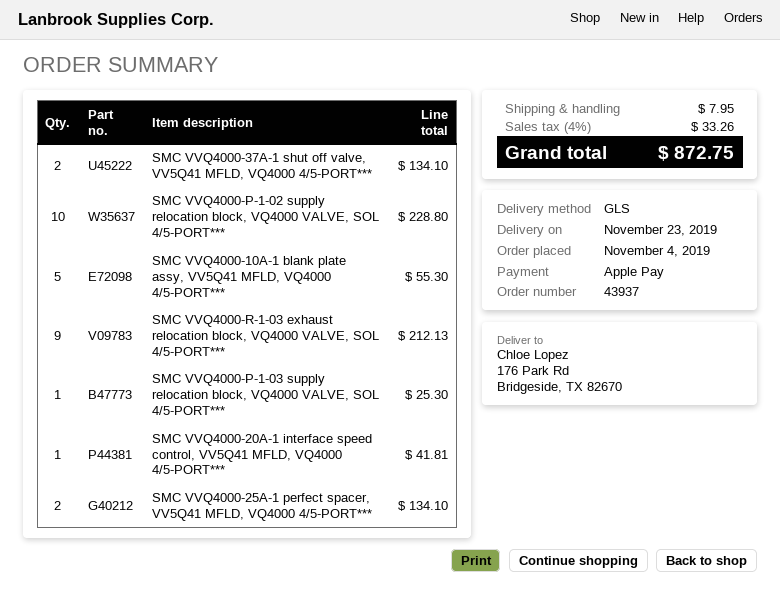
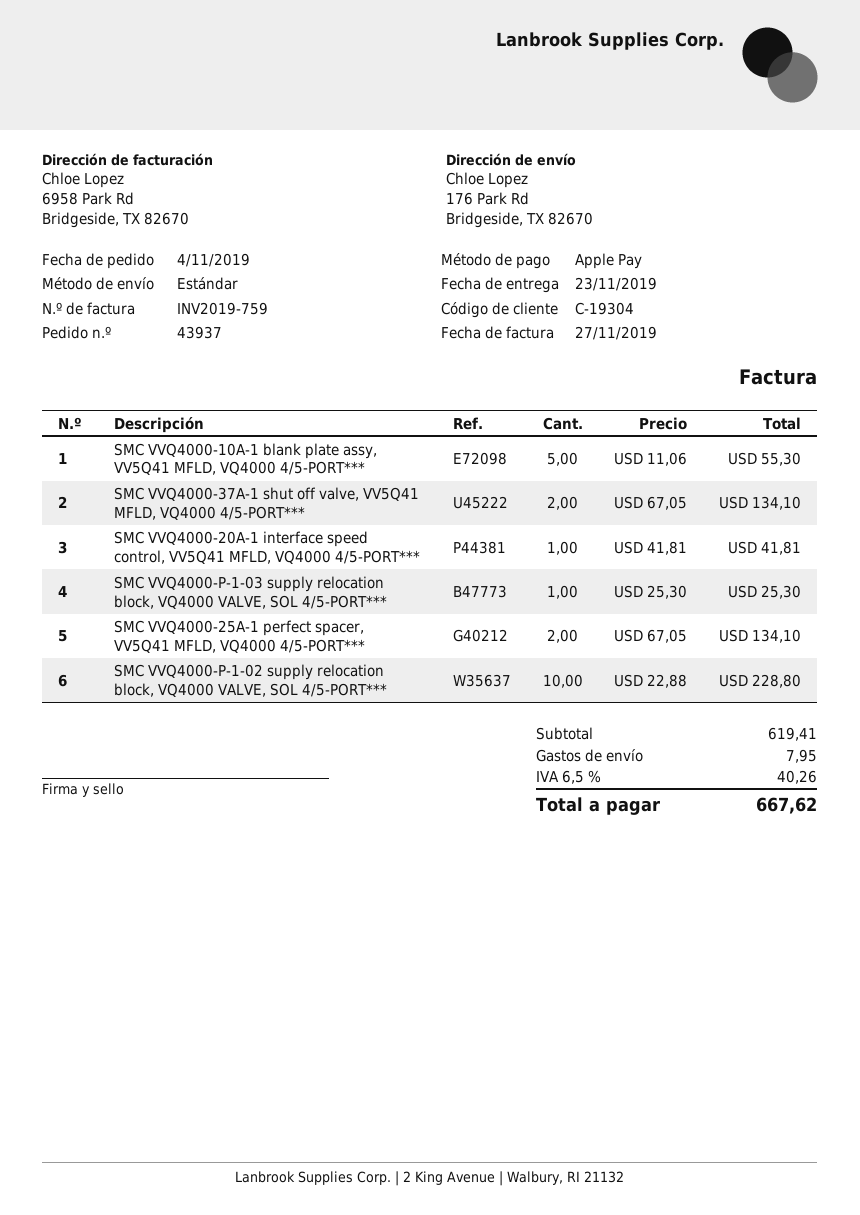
shipping method: GLS -> standard
SMC VVQ4000-R-1-03 exhaust relocation block, VQ4000 VALVE, SOL 4/5-PORT***: 9 for 212.13 -> none
tax: 4% = 33.26 -> 6.5% = 40.26
total: 872.75 -> 667.62

